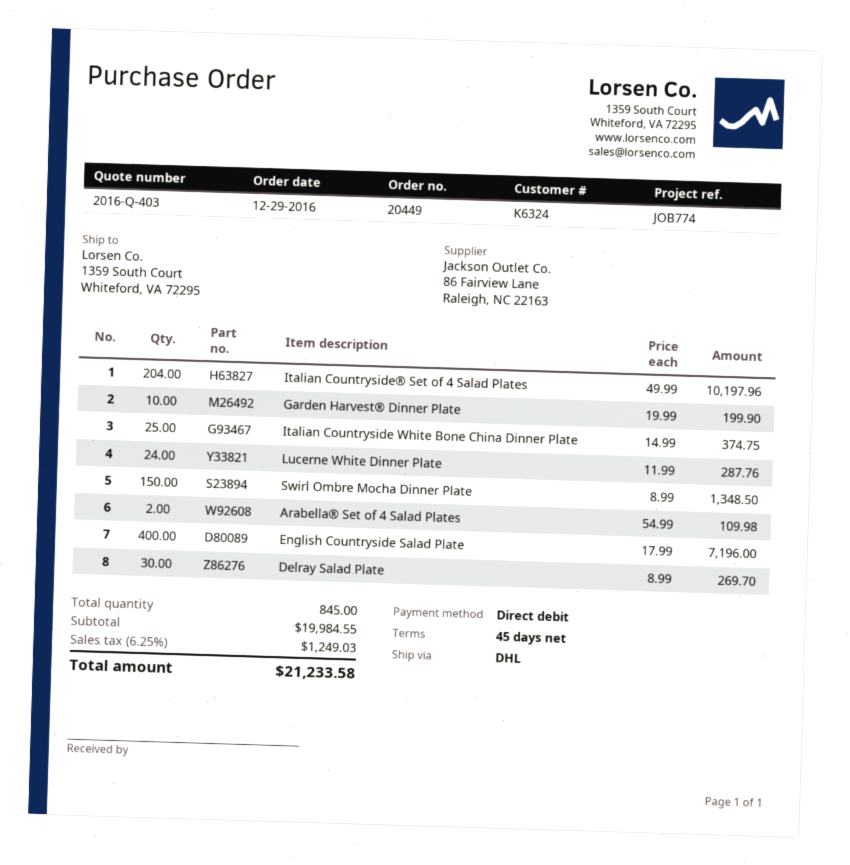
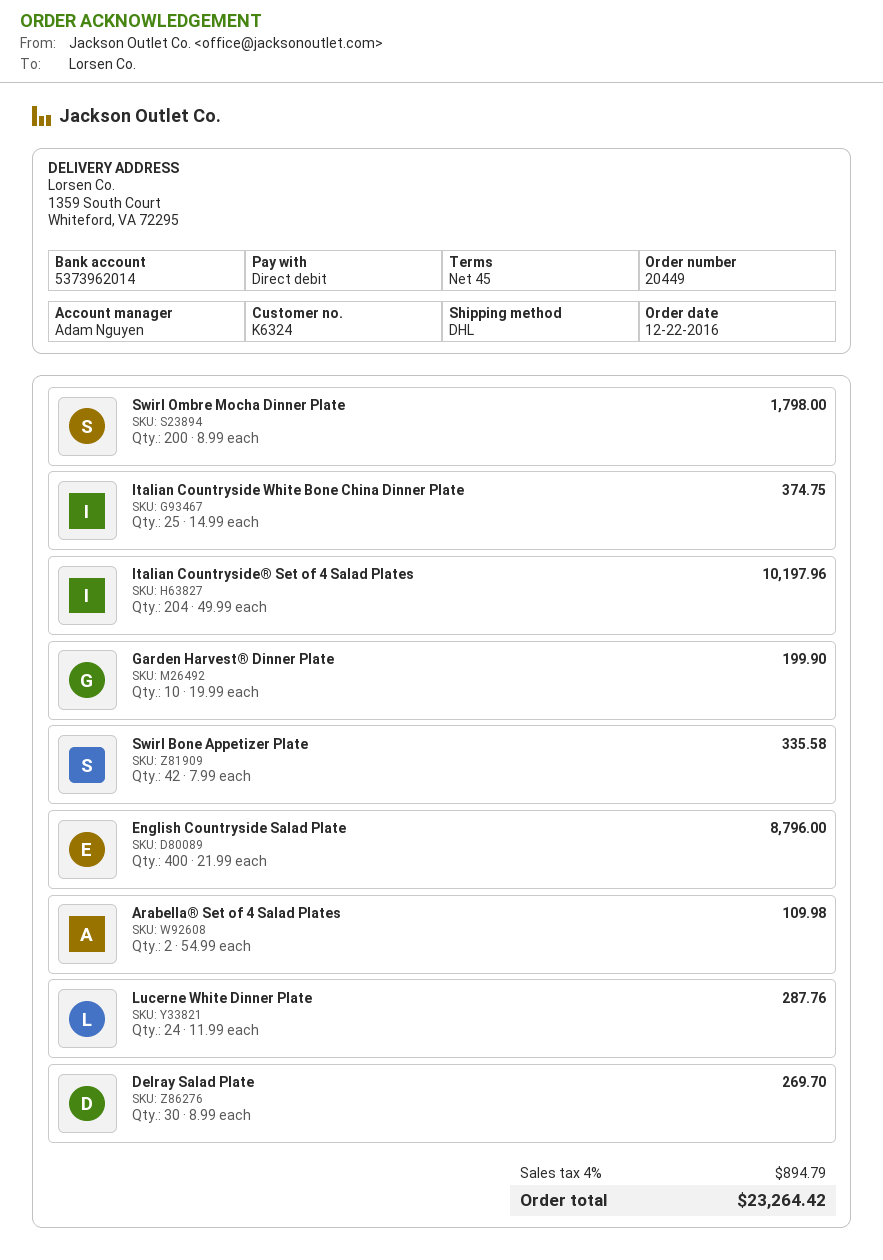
order date: 2016-12-29 -> 2016-12-22
Swirl Ombre Mocha Dinner Plate: 150 x 8.99 = 1348.50 -> 200 x 8.99 = 1798.00
English Countryside Salad Plate: 400 x 17.99 = 7196.00 -> 400 x 21.99 = 8796.00
Swirl Bone Appetizer Plate: none -> 42 x 7.99 = 335.58
tax: 6.25% = 1249.03 -> 4% = 894.79
total: 21233.58 -> 23264.42

